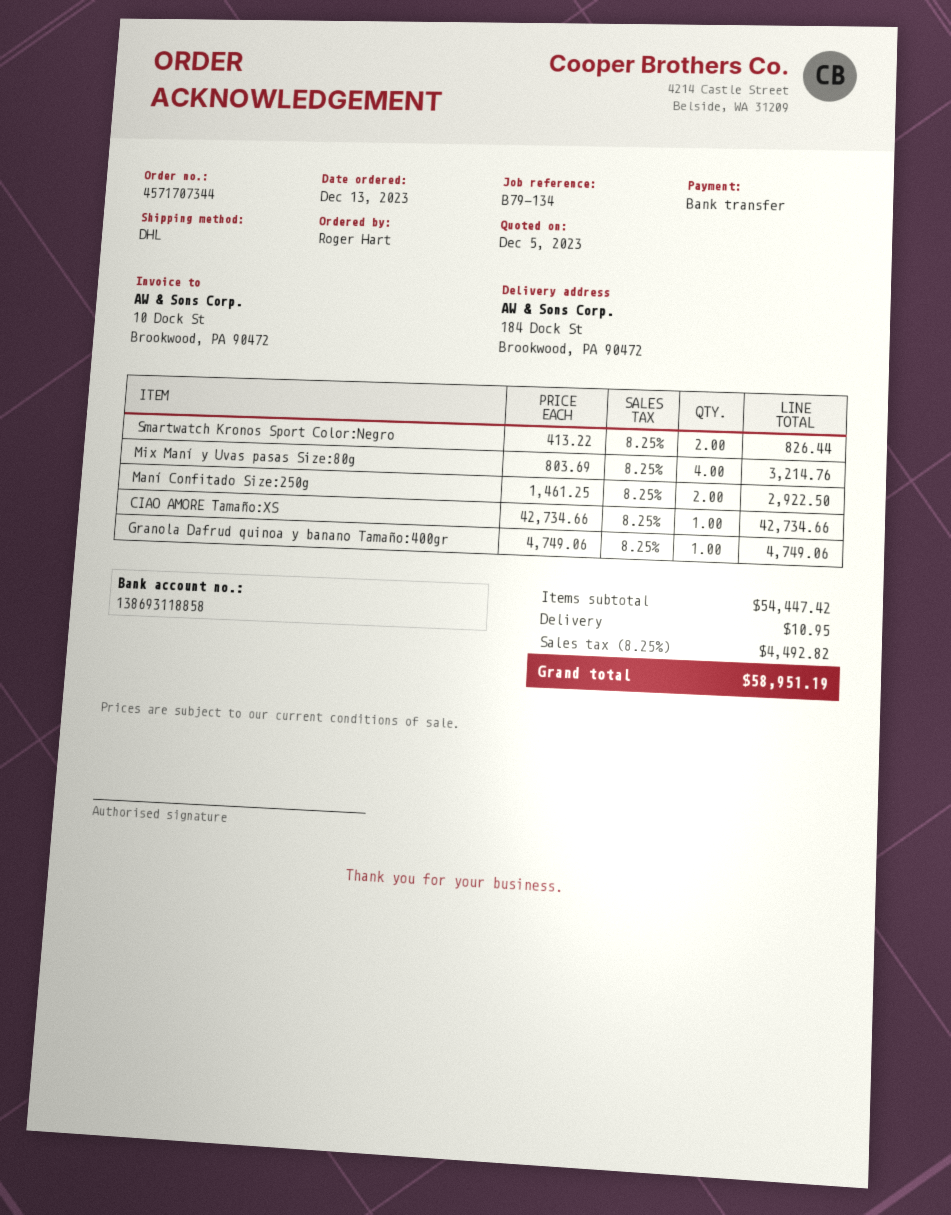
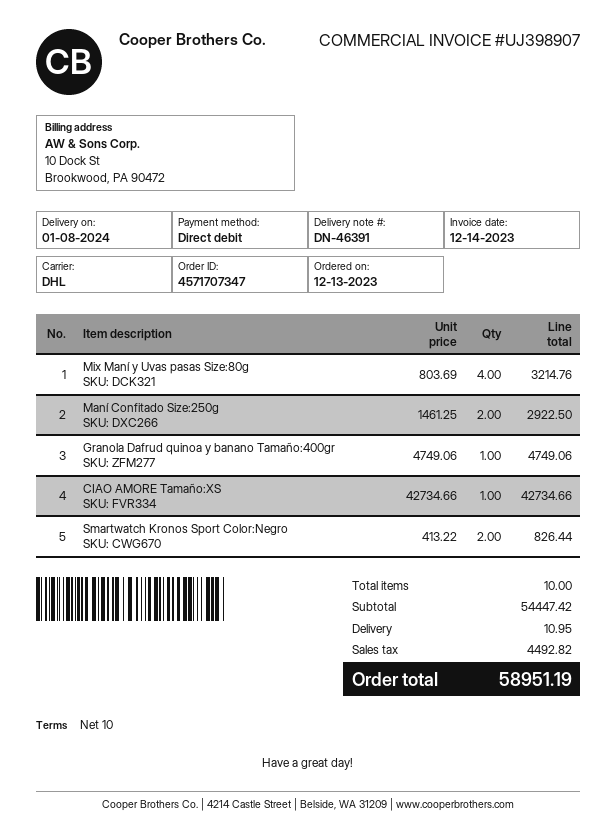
order number: 4571707344 -> 4571707347
payment method: bank transfer -> direct debit

